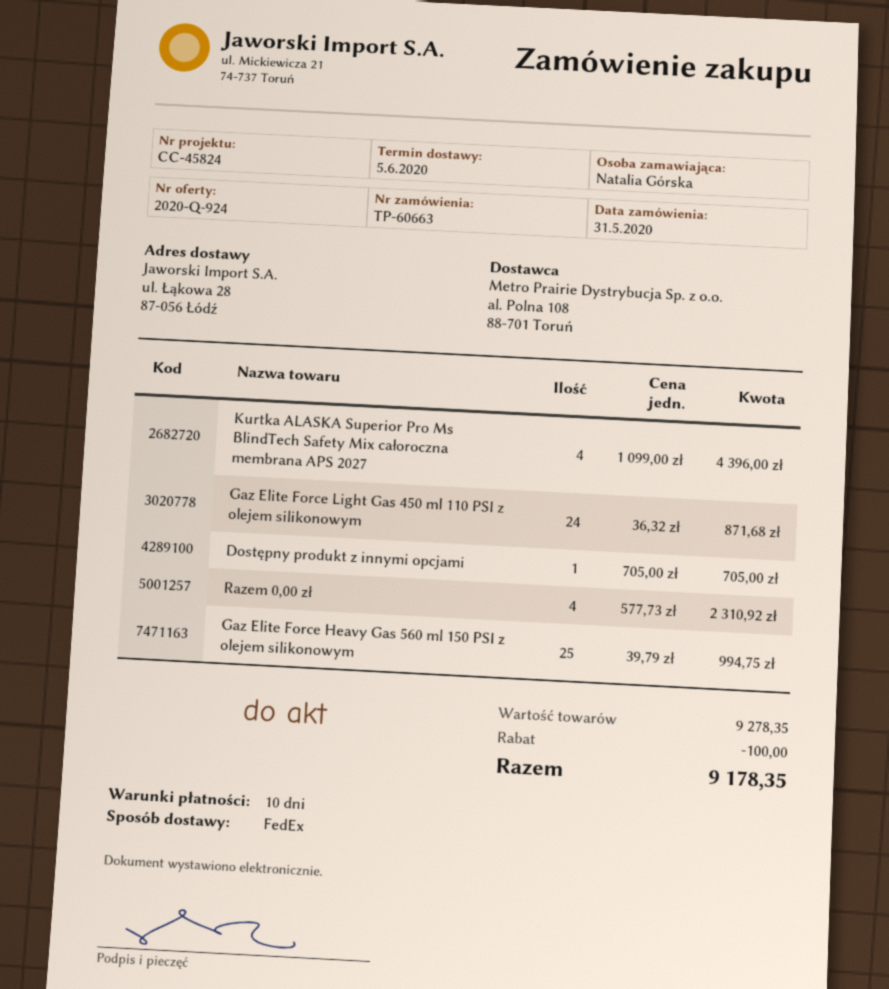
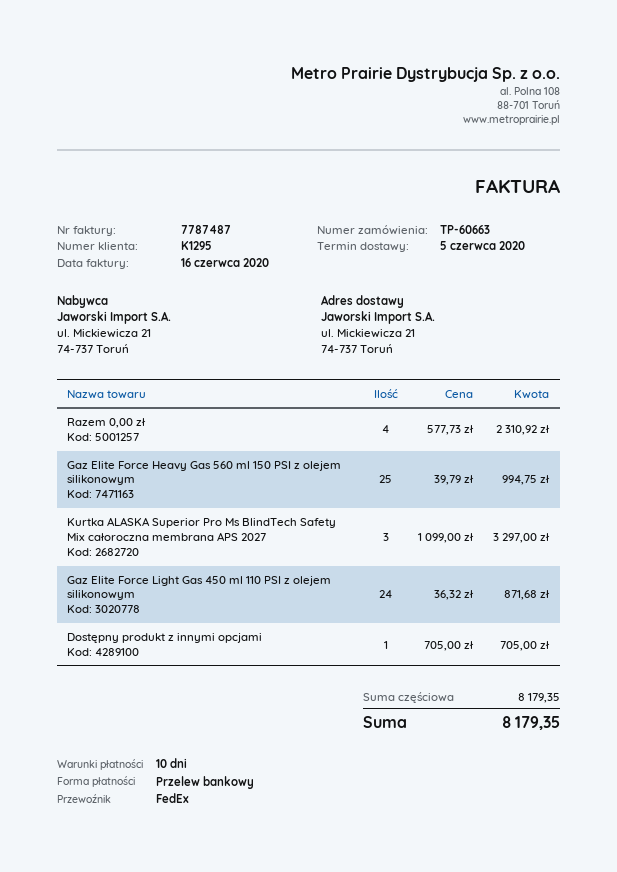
ship to: ul. Łąkowa 28, 87-056 Łódź -> ul. Mickiewicza 21, 74-737 Toruń
Kurtka ALASKA Superior Pro Ms BlindTech Safety Mix całoroczna membrana APS 2027: 4 x 1099.00 = 4396.00 -> 3 x 1099.00 = 3297.00
subtotal: 9278.35 -> 8179.35
discount: 100.00 -> none
total: 9178.35 -> 8179.35

